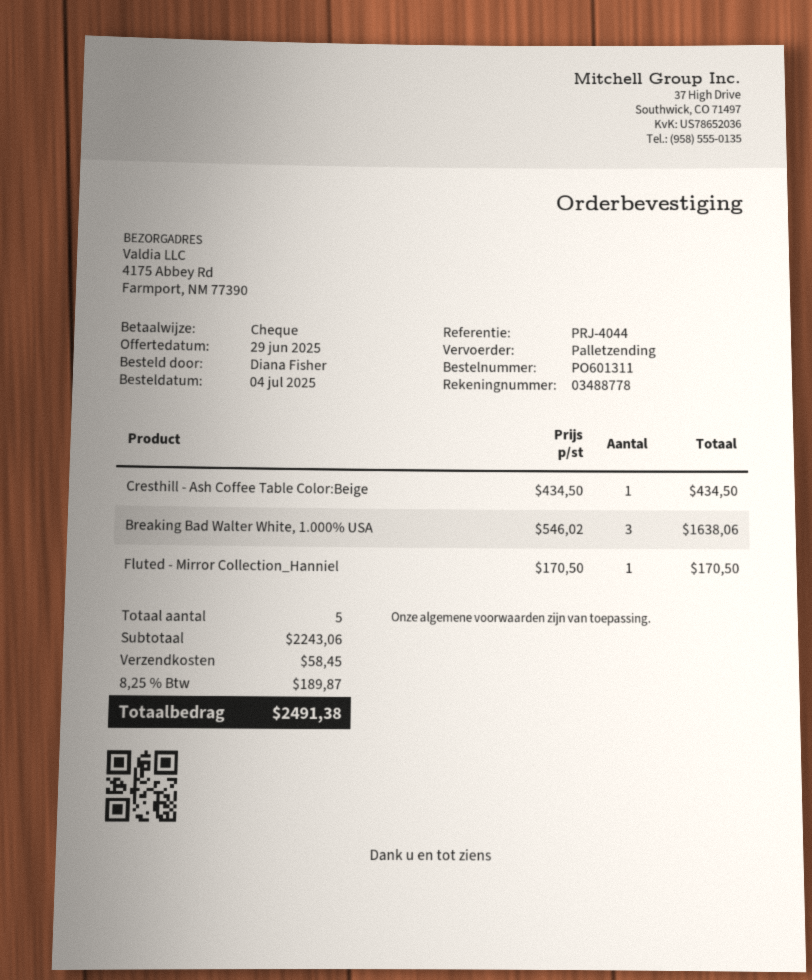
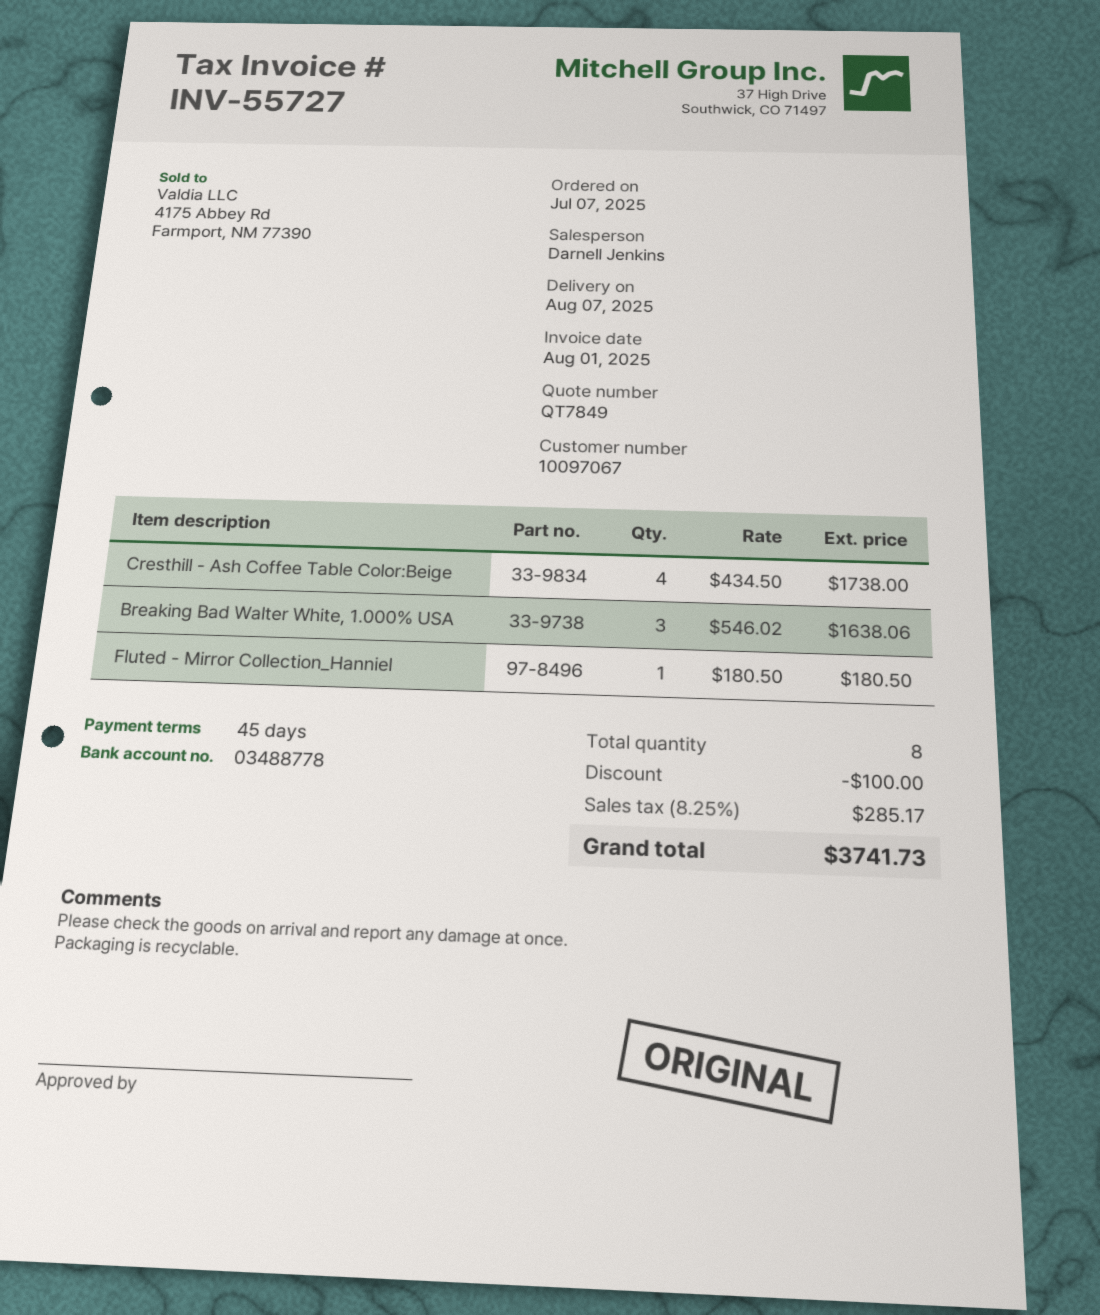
order date: 2025-07-04 -> 2025-07-07
Cresthill - Ash Coffee Table Color:Beige: 1 x 434.50 = 434.50 -> 4 x 434.50 = 1738.00
Fluted - Mirror Collection_Hanniel: 1 x 170.50 = 170.50 -> 1 x 180.50 = 180.50
total quantity: 5 -> 8
discount: none -> 100.00
shipping: 58.45 -> none
tax: 8.25% = 189.87 -> 8.25% = 285.17
total: 2491.38 -> 3741.73

